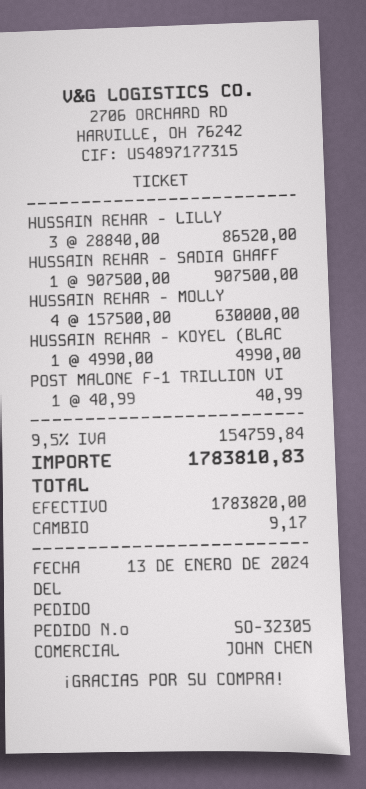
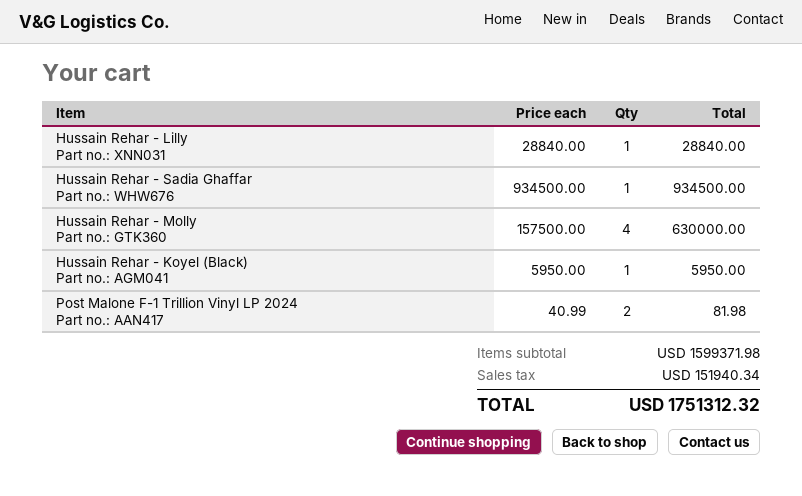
HUSSAIN REHAR - LILLY: 3 x 28840.00 = 86520.00 -> 1 x 28840.00 = 28840.00
HUSSAIN REHAR - SADIA GHAFF: 1 x 907500.00 = 907500.00 -> 1 x 934500.00 = 934500.00
HUSSAIN REHAR - KOYEL (BLAC: 1 x 4990.00 = 4990.00 -> 1 x 5950.00 = 5950.00
POST MALONE F-1 TRILLION VI: 1 x 40.99 = 40.99 -> 2 x 40.99 = 81.98
tax: 154759.84 -> 151940.34
total: 1783810.83 -> 1751312.32

